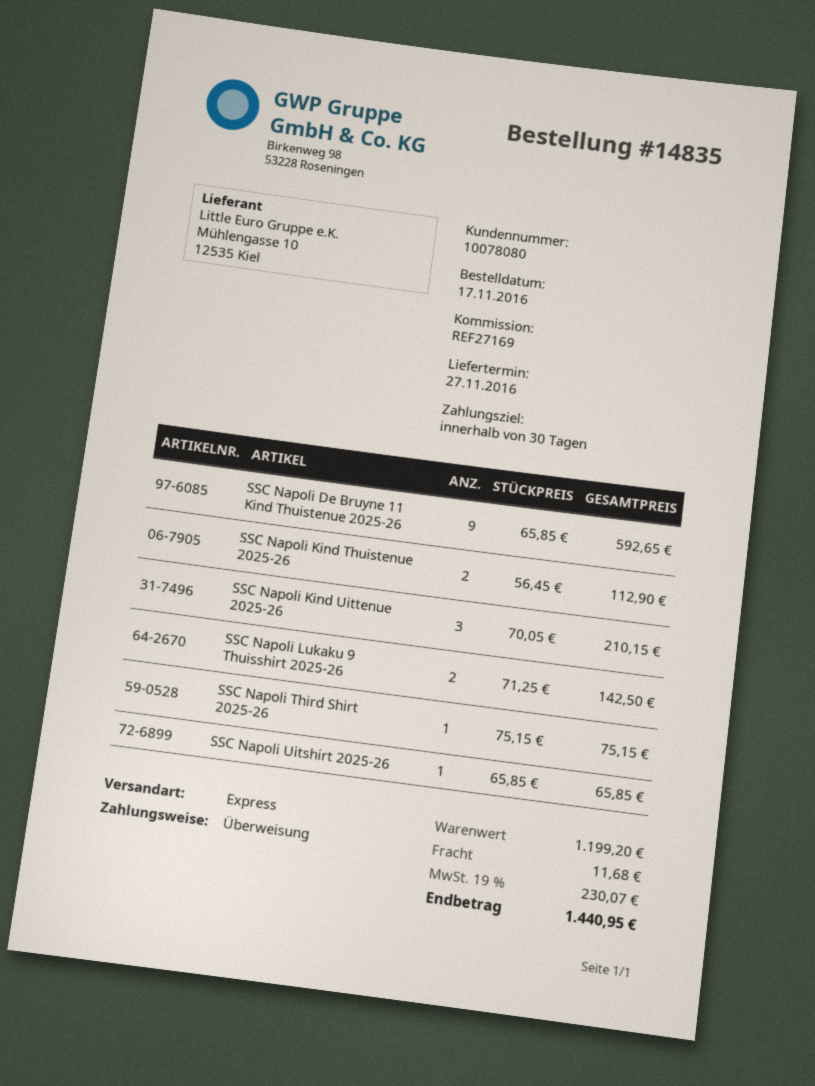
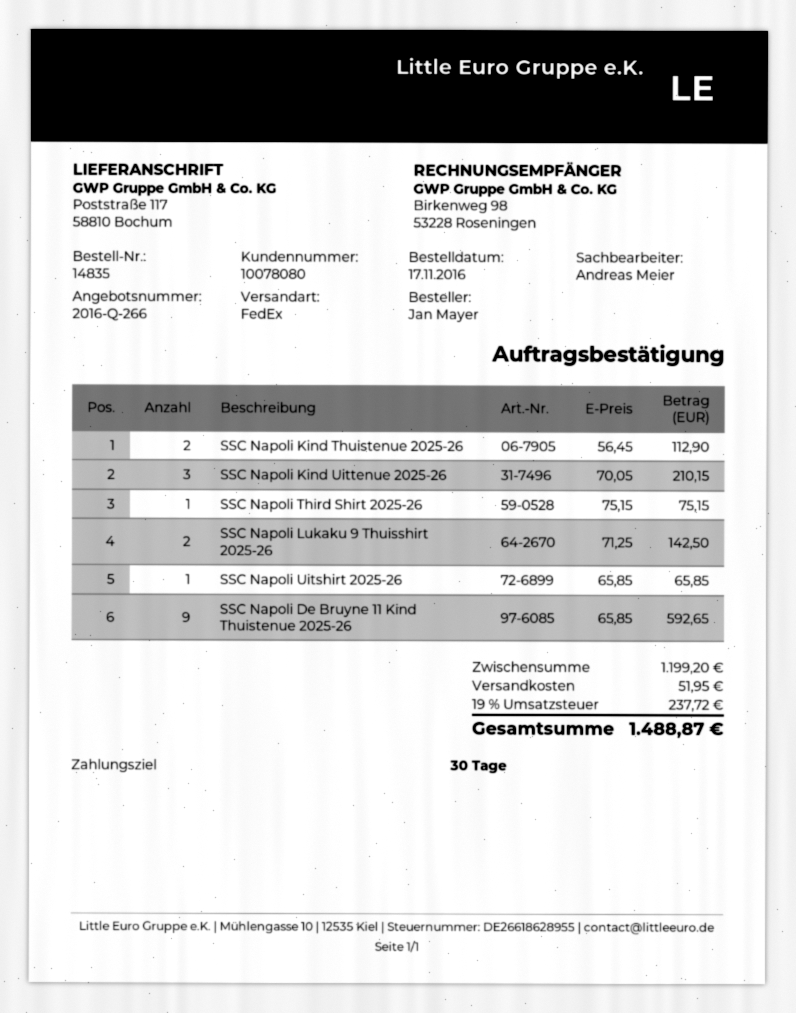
shipping method: express -> FedEx
shipping: 11.68 -> 51.95
tax: 19% = 230.07 -> 19% = 237.72
total: 1440.95 -> 1488.87

